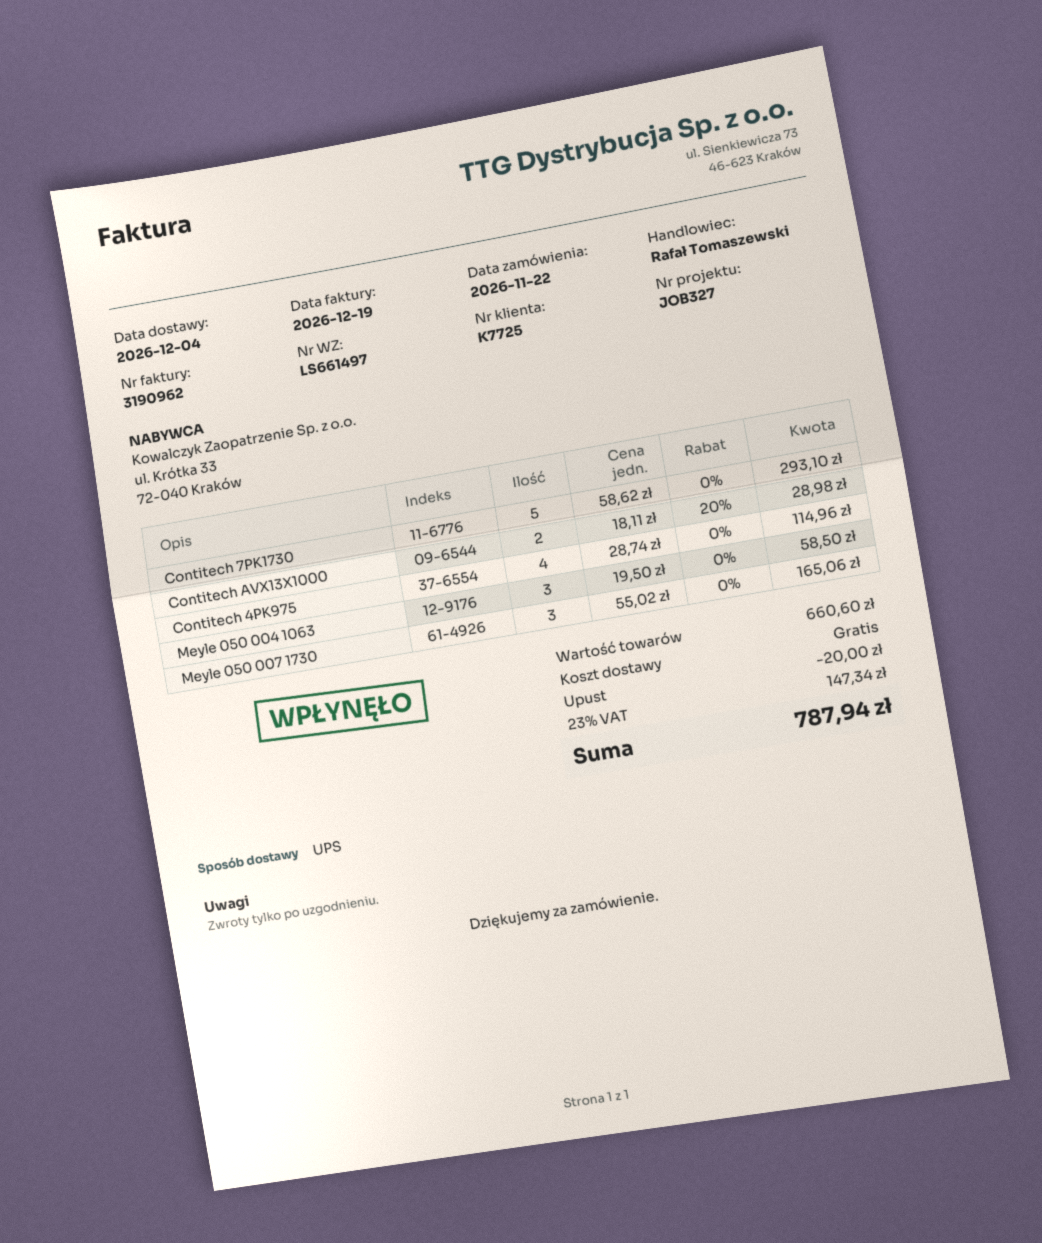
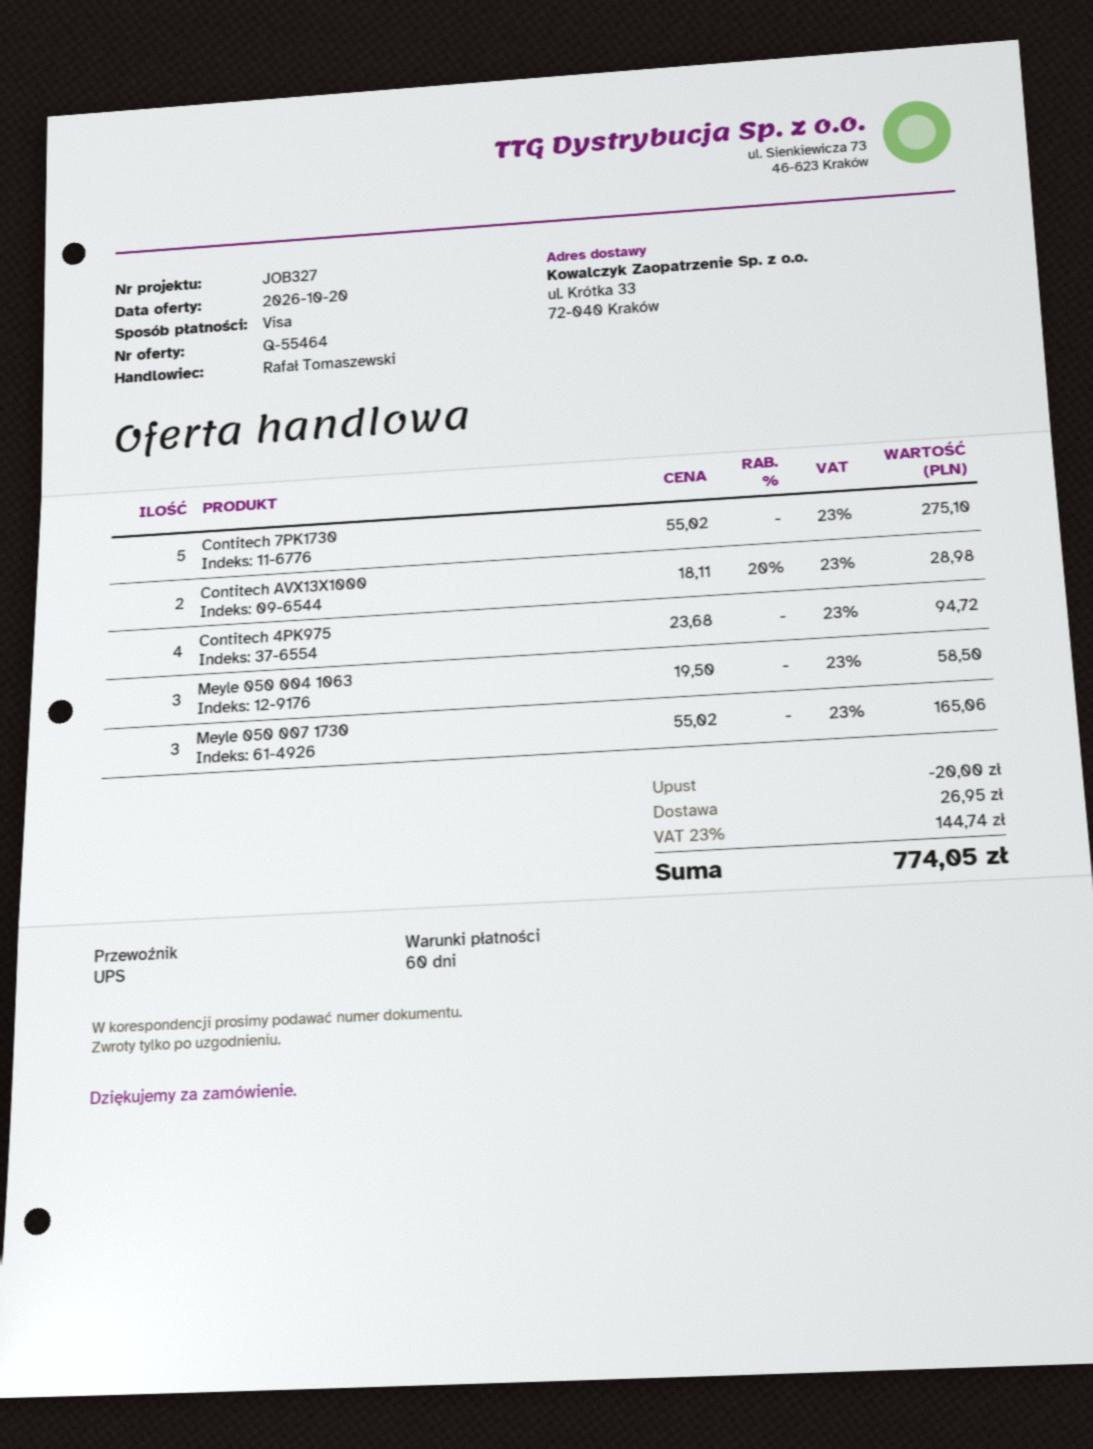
Contitech 7PK1730: 5 x 58.62 = 293.10 -> 5 x 55.02 = 275.10
Contitech 4PK975: 4 x 28.74 = 114.96 -> 4 x 23.68 = 94.72
shipping: 0.00 -> 26.95
tax: 23% = 147.34 -> 23% = 144.74
total: 787.94 -> 774.05

